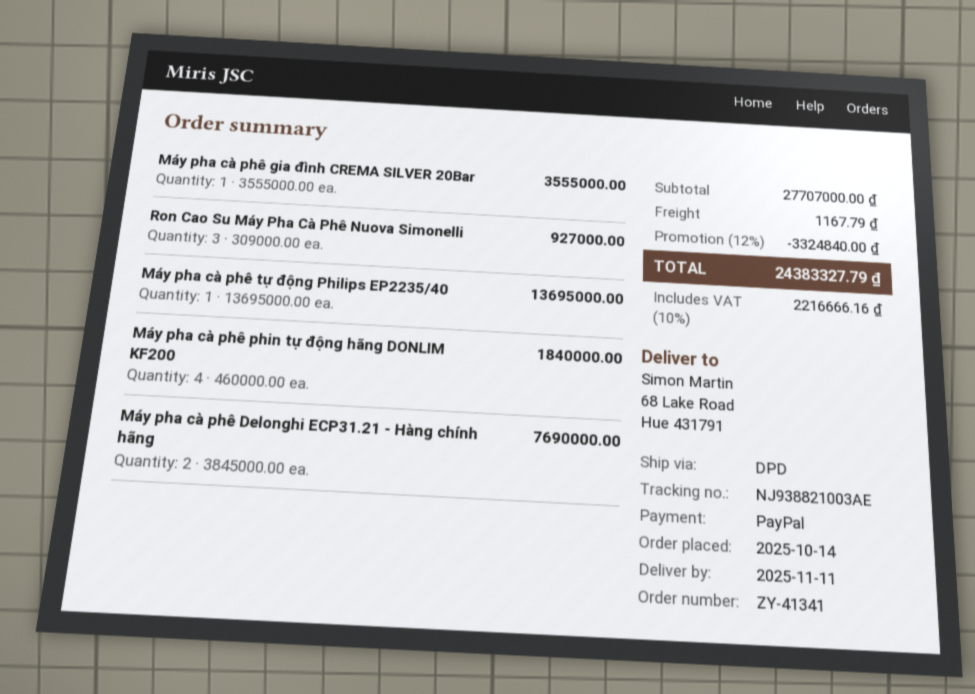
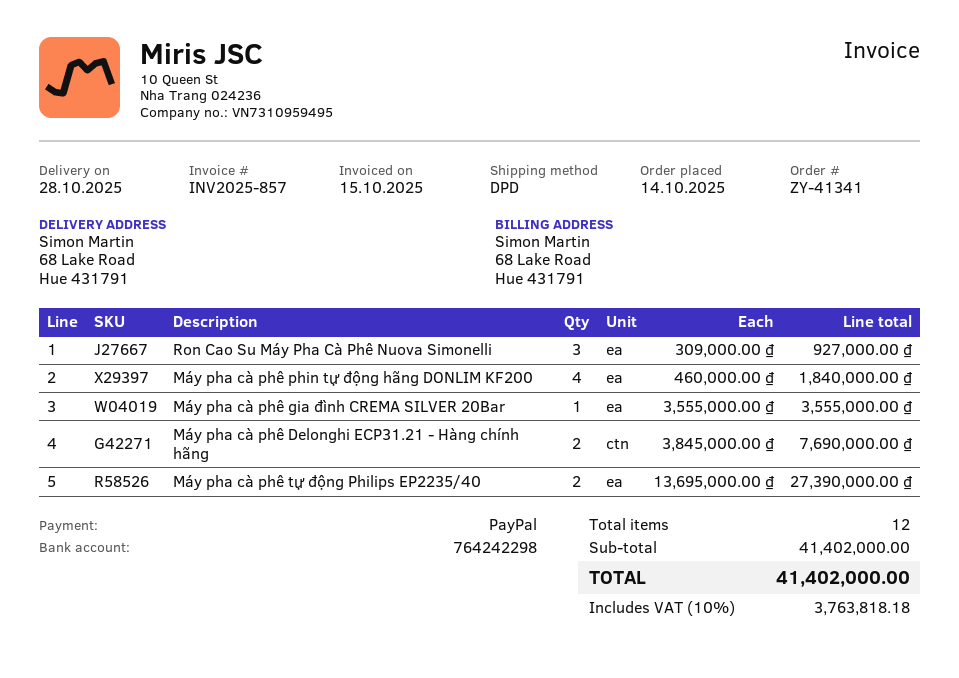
delivery date: 2025-11-11 -> 2025-10-28
Máy pha cà phê tự động Philips EP2235/40: 1 x 13695000.00 = 13695000.00 -> 2 x 13695000.00 = 27390000.00
subtotal: 27707000.00 -> 41402000.00
discount: 12% = 3324840.00 -> none
shipping: 1167.79 -> none
tax: 10% = 2216666.16 -> 10% = 3763818.18
total: 24383327.79 -> 41402000.00

